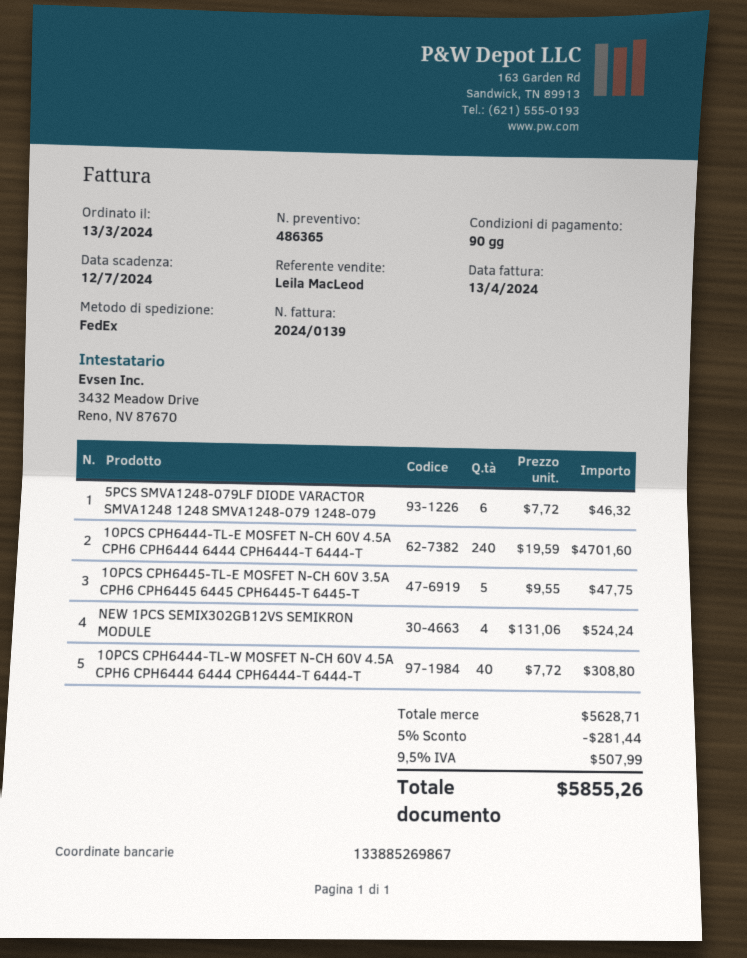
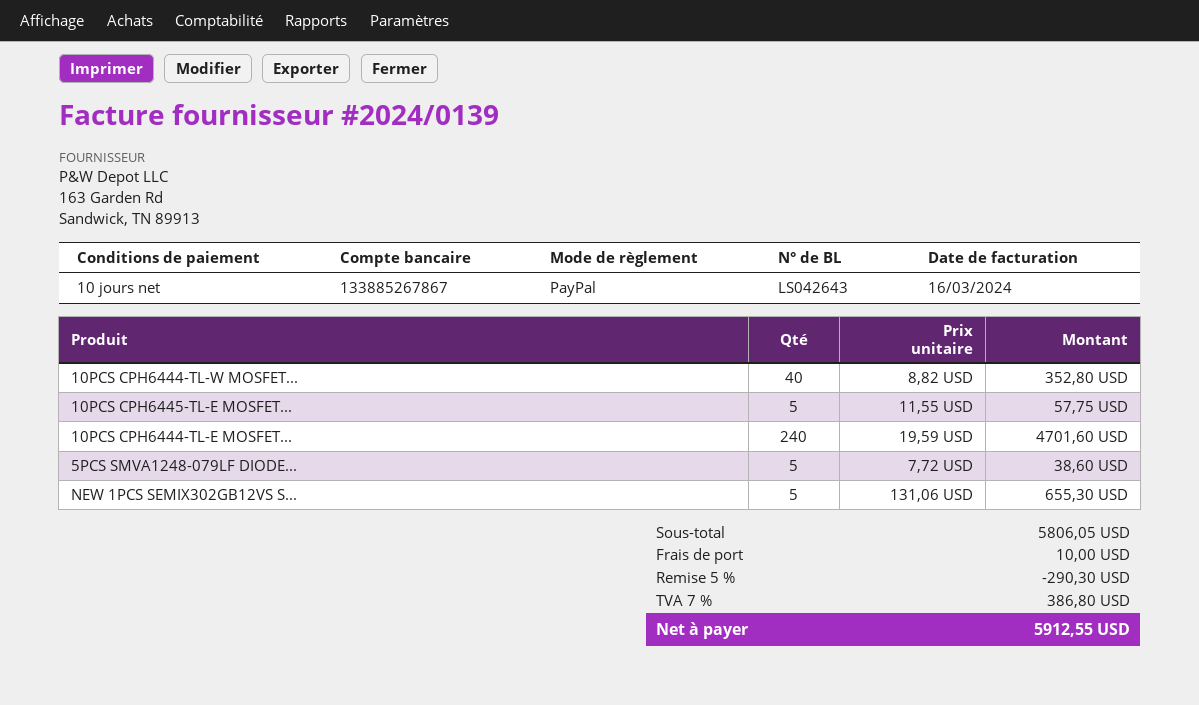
invoice date: 2024-04-13 -> 2024-03-16
payment terms: 90 days -> 10 days
bank account: 133885269867 -> 133885267867
5PCS SMVA1248-079LF DIODE VARACTOR SMVA1248 1248 SMVA1248-079 1248-079: 6 x 7.72 = 46.32 -> 5 x 7.72 = 38.60
10PCS CPH6445-TL-E MOSFET N-CH 60V 3.5A CPH6 CPH6445 6445 CPH6445-T 6445-T: 5 x 9.55 = 47.75 -> 5 x 11.55 = 57.75
NEW 1PCS SEMIX302GB12VS SEMIKRON MODULE: 4 x 131.06 = 524.24 -> 5 x 131.06 = 655.30
10PCS CPH6444-TL-W MOSFET N-CH 60V 4.5A CPH6 CPH6444 6444 CPH6444-T 6444-T: 40 x 7.72 = 308.80 -> 40 x 8.82 = 352.80
subtotal: 5628.71 -> 5806.05
discount: 5% = 281.44 -> 5% = 290.30
shipping: none -> 10.00
tax: 9.5% = 507.99 -> 7% = 386.80
total: 5855.26 -> 5912.55

